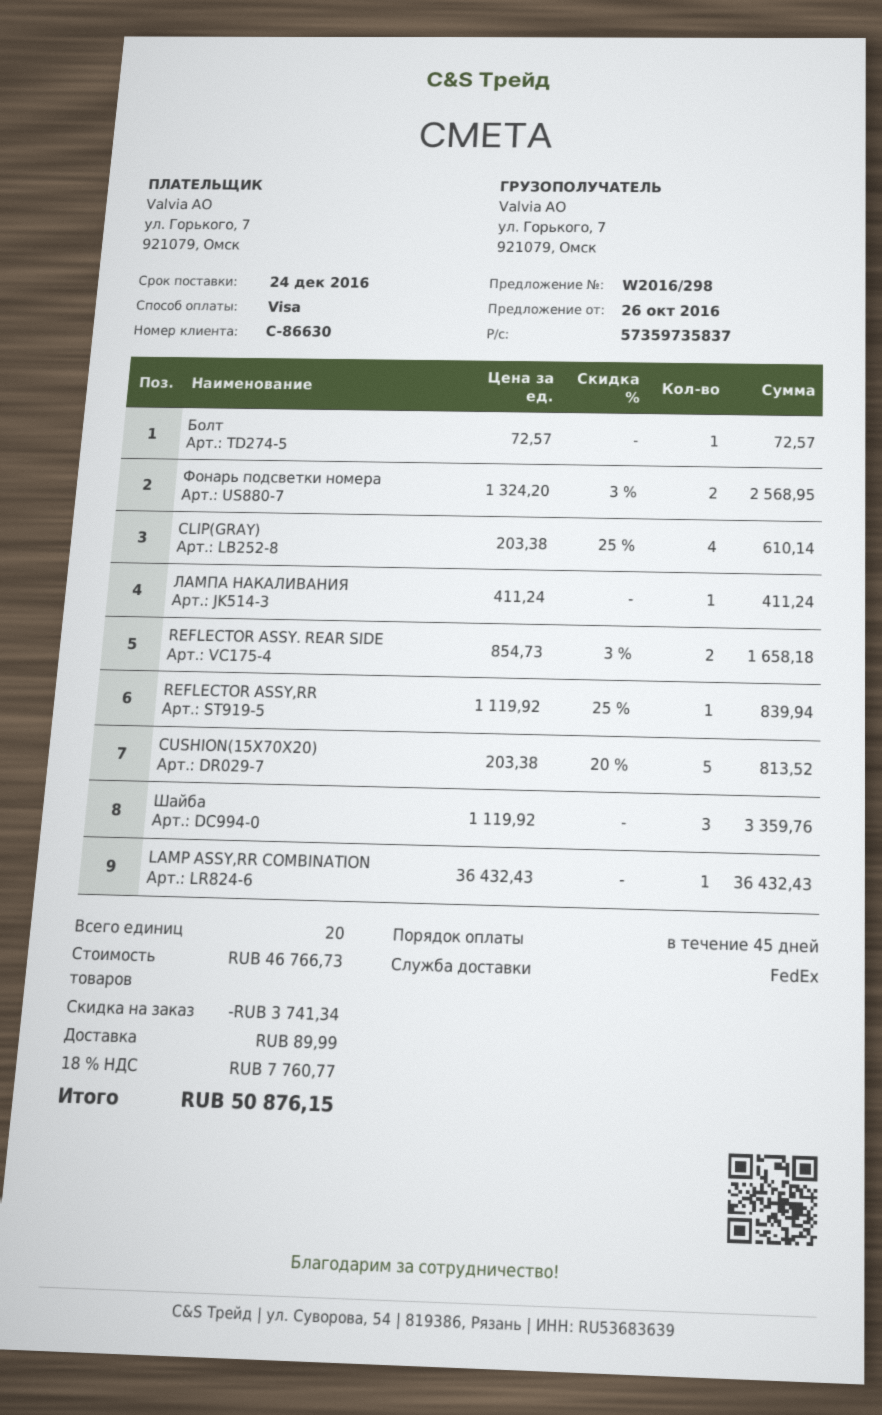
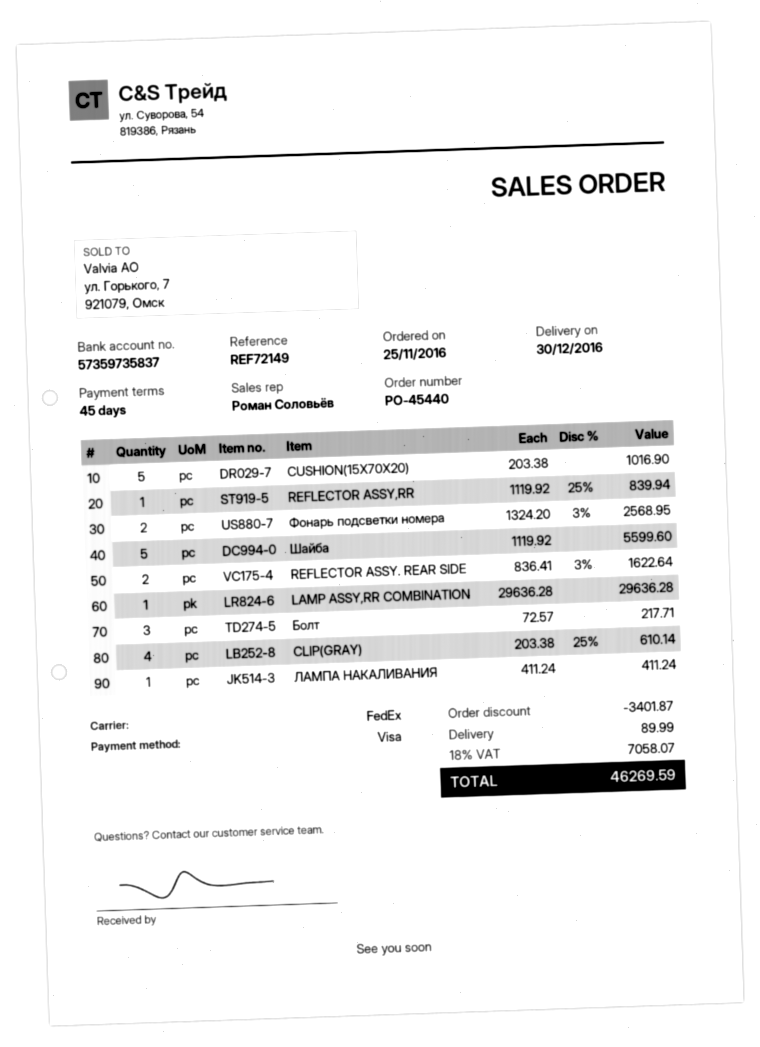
delivery date: 2016-12-24 -> 2016-12-30
Болт: 1 x 72.57 = 72.57 -> 3 x 72.57 = 217.71
REFLECTOR ASSY. REAR SIDE: 2 x 854.73 - 3% = 1658.18 -> 2 x 836.41 - 3% = 1622.64
CUSHION(15X70X20): 5 x 203.38 - 20% = 813.52 -> 5 x 203.38 = 1016.90
Шайба: 3 x 1119.92 = 3359.76 -> 5 x 1119.92 = 5599.60
LAMP ASSY,RR COMBINATION: 1 x 36432.43 = 36432.43 -> 1 x 29636.28 = 29636.28
discount: 3741.34 -> 3401.87
tax: 18% = 7760.77 -> 18% = 7058.07
total: 50876.15 -> 46269.59

